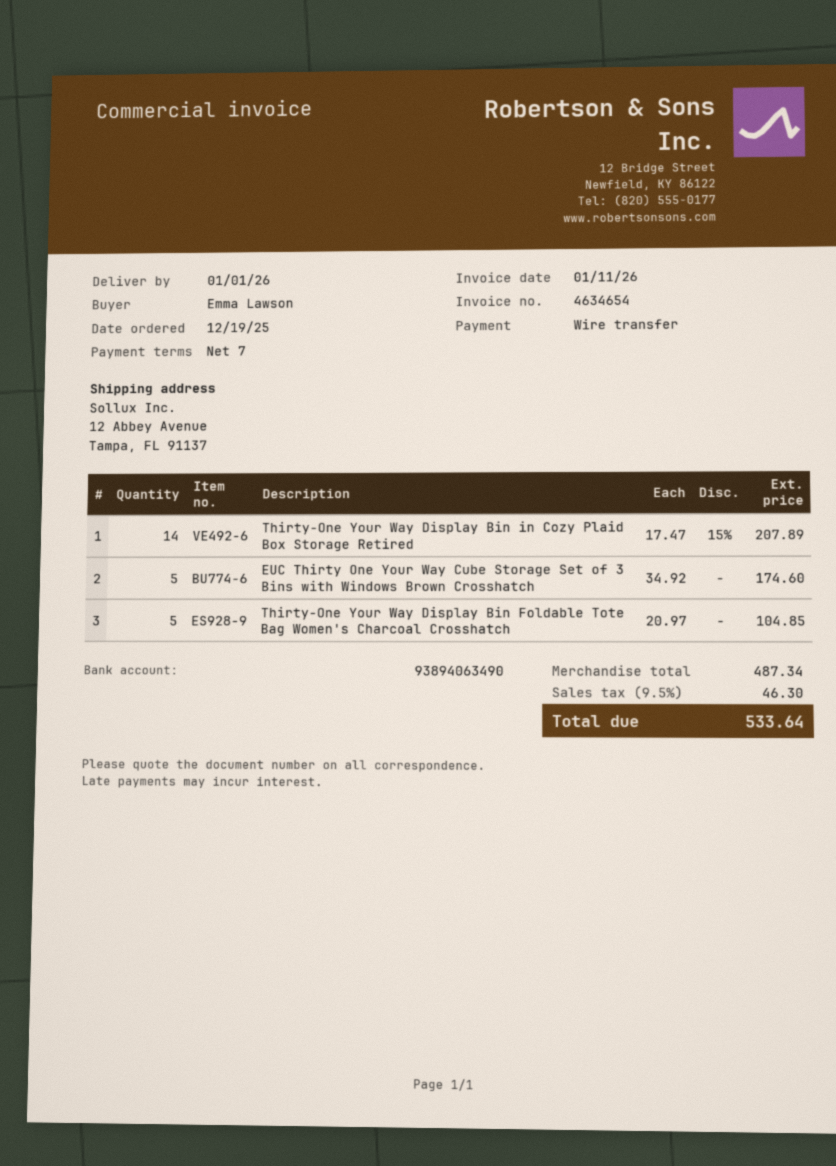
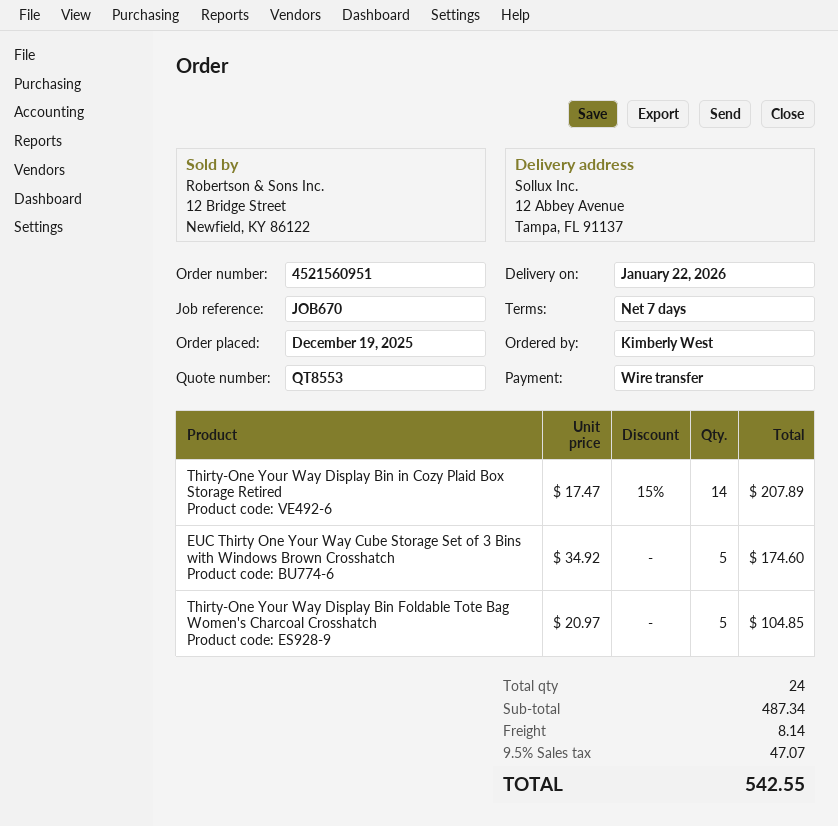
delivery date: 2026-01-01 -> 2026-01-22
ordered by: Emma Lawson -> Kimberly West
shipping: none -> 8.14
tax: 9.5% = 46.30 -> 9.5% = 47.07
total: 533.64 -> 542.55

